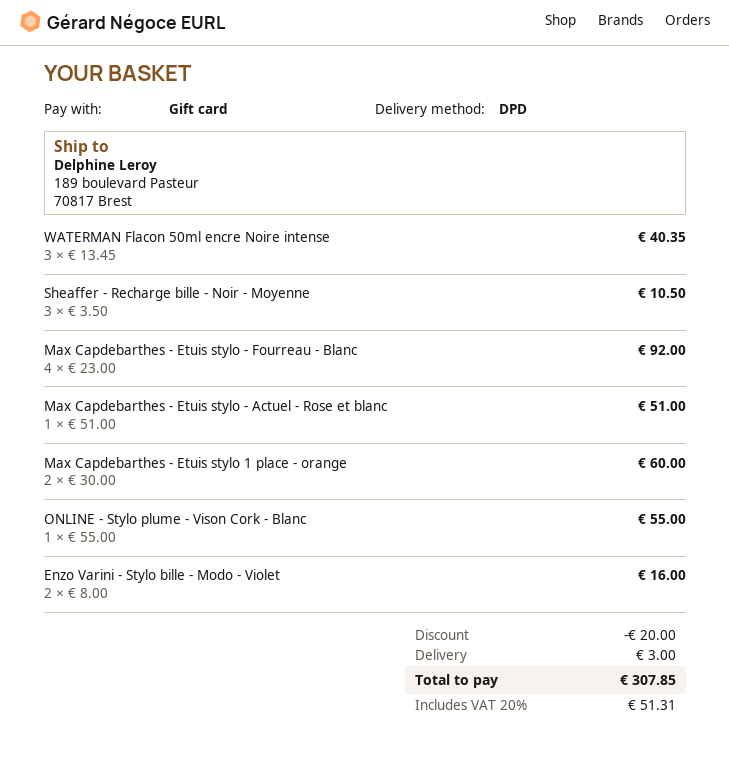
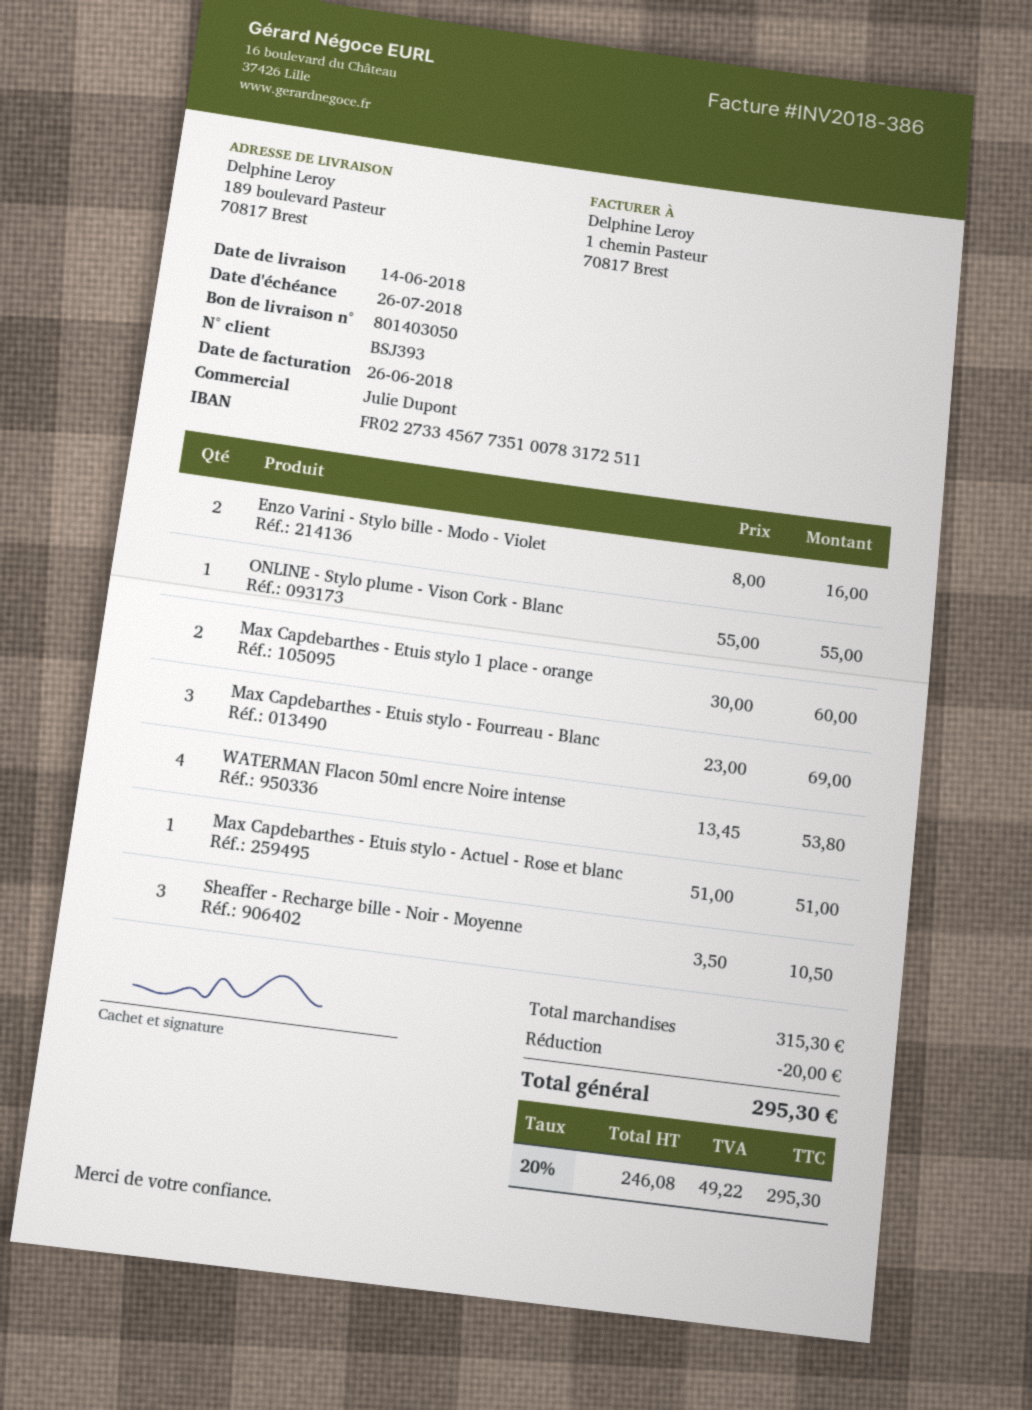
WATERMAN Flacon 50ml encre Noire intense: 3 x 13.45 = 40.35 -> 4 x 13.45 = 53.80
Max Capdebarthes - Etuis stylo - Fourreau - Blanc: 4 x 23.00 = 92.00 -> 3 x 23.00 = 69.00
shipping: 3.00 -> none
tax: 20% = 51.31 -> 20% = 49.22
total: 307.85 -> 295.30

